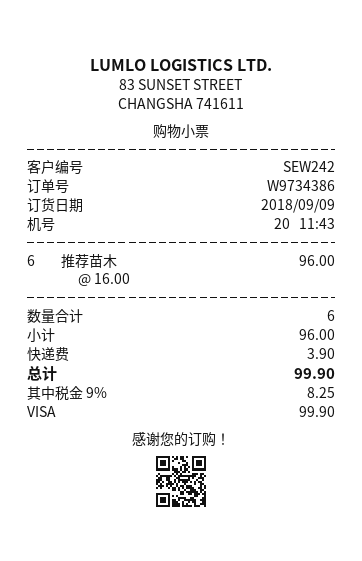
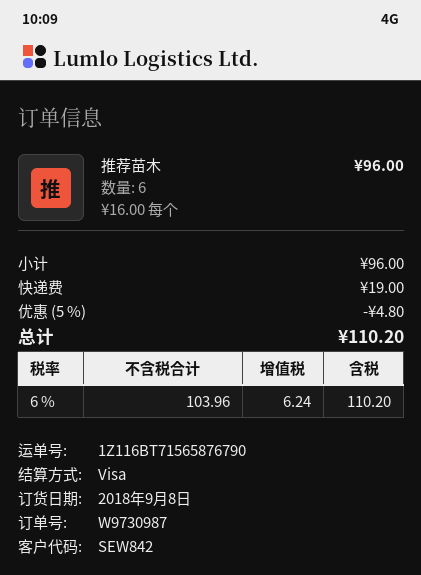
order number: W9734386 -> W9730987
order date: 2018-09-09 -> 2018-09-08
customer number: SEW242 -> SEW842
discount: none -> 5% = 4.80
shipping: 3.90 -> 19.00
tax: 9% = 8.25 -> 6% = 6.24
total: 99.90 -> 110.20

